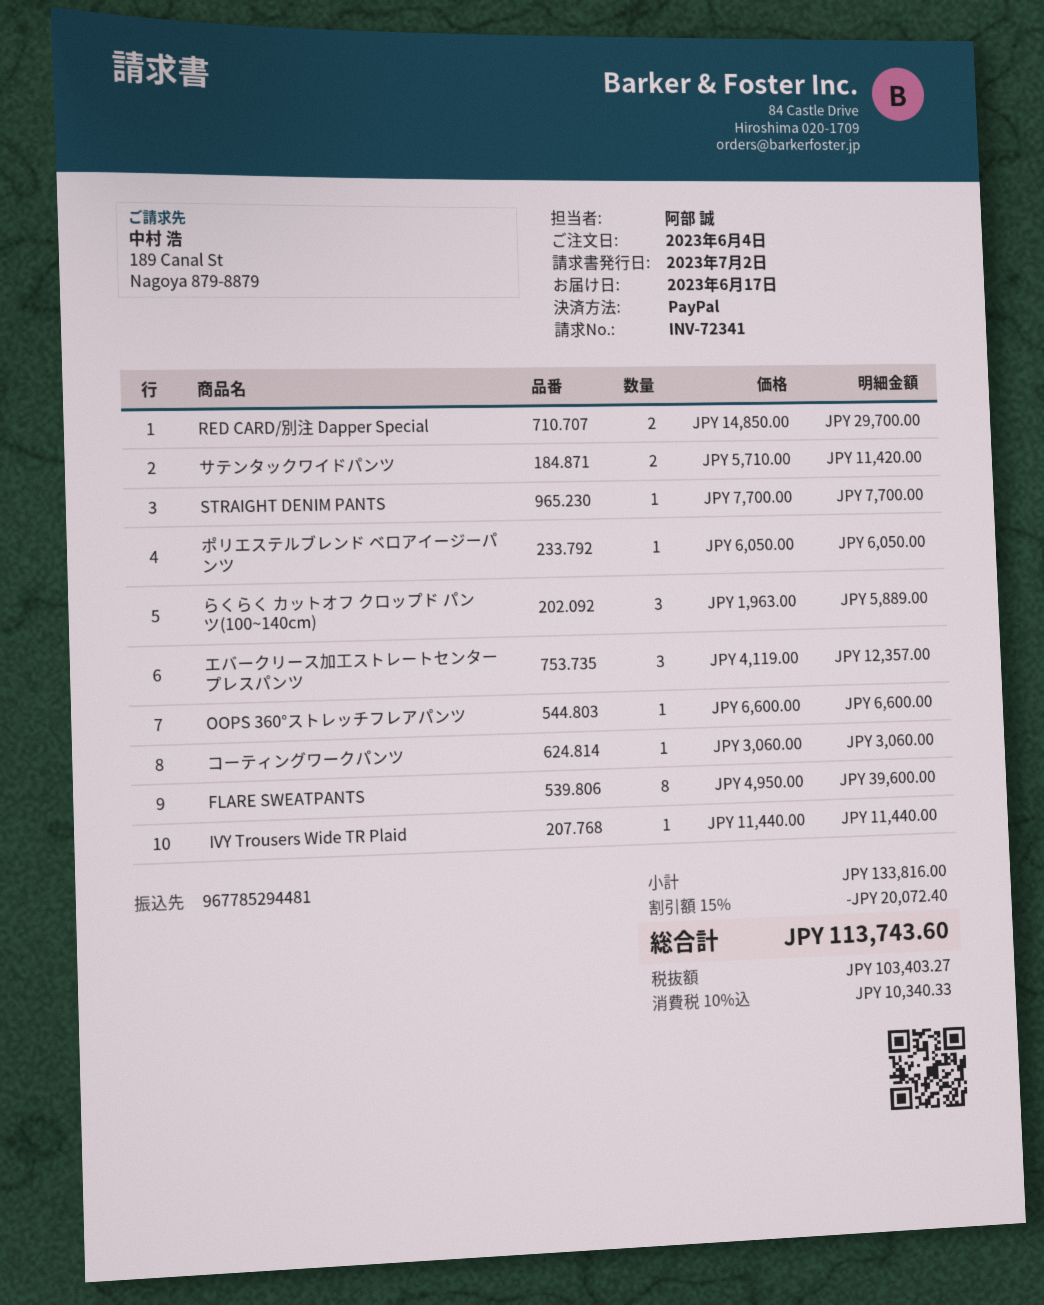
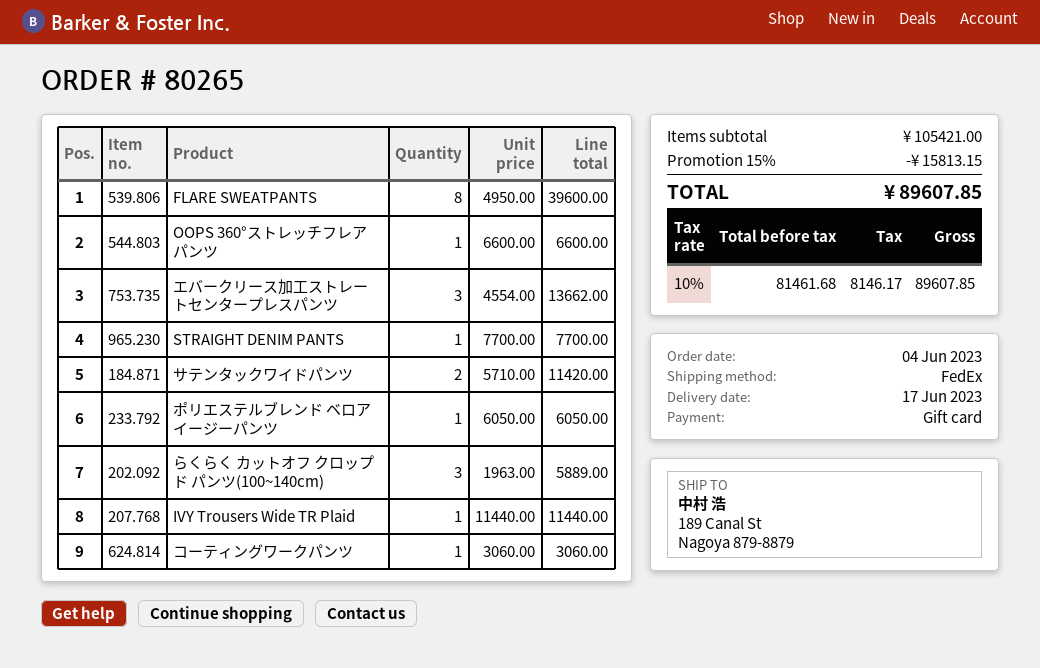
payment method: PayPal -> gift card
RED CARD/別注 Dapper Special: 2 x 14850.00 = 29700.00 -> none
エバークリース加工ストレートセンタープレスパンツ: 3 x 4119.00 = 12357.00 -> 3 x 4554.00 = 13662.00
subtotal: 133816.00 -> 105421.00
discount: 15% = 20072.40 -> 15% = 15813.15
net: 103403.27 -> 81461.68
tax: 10% = 10340.33 -> 10% = 8146.17
total: 113743.60 -> 89607.85

